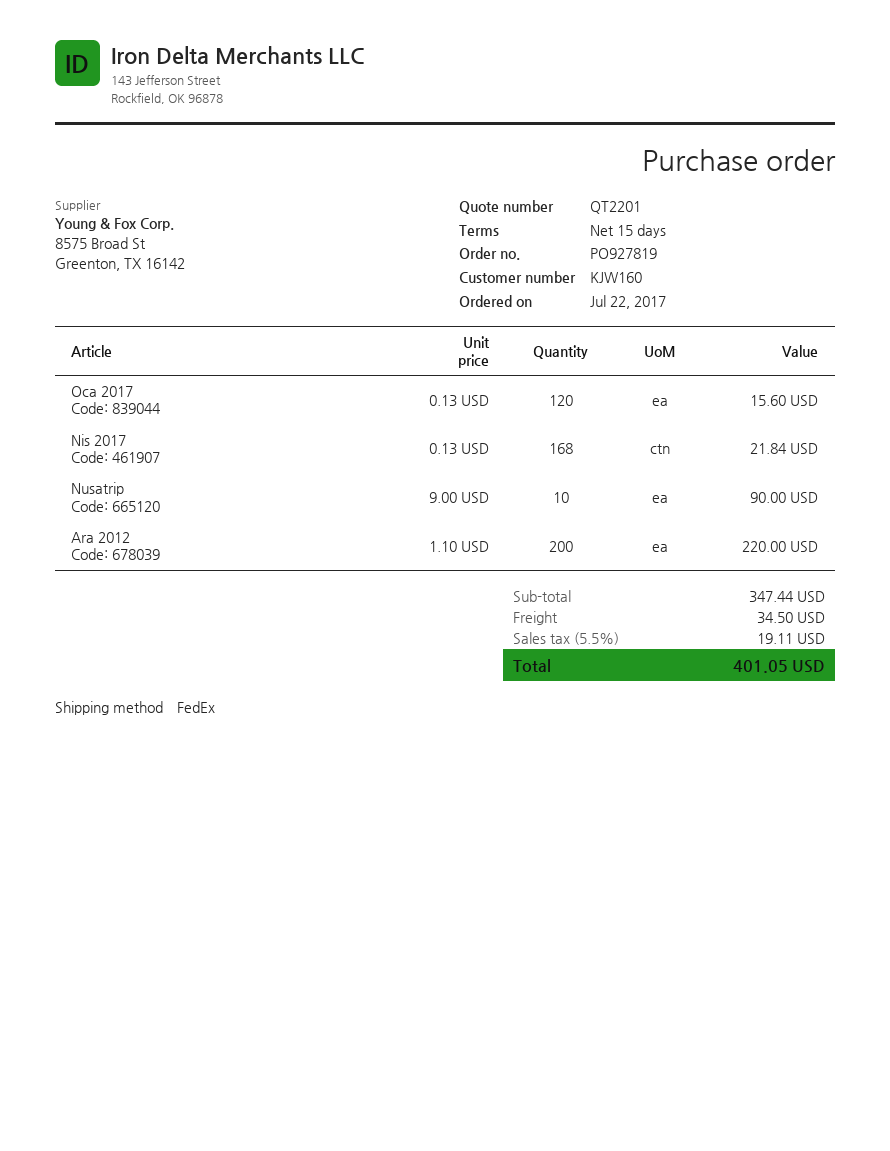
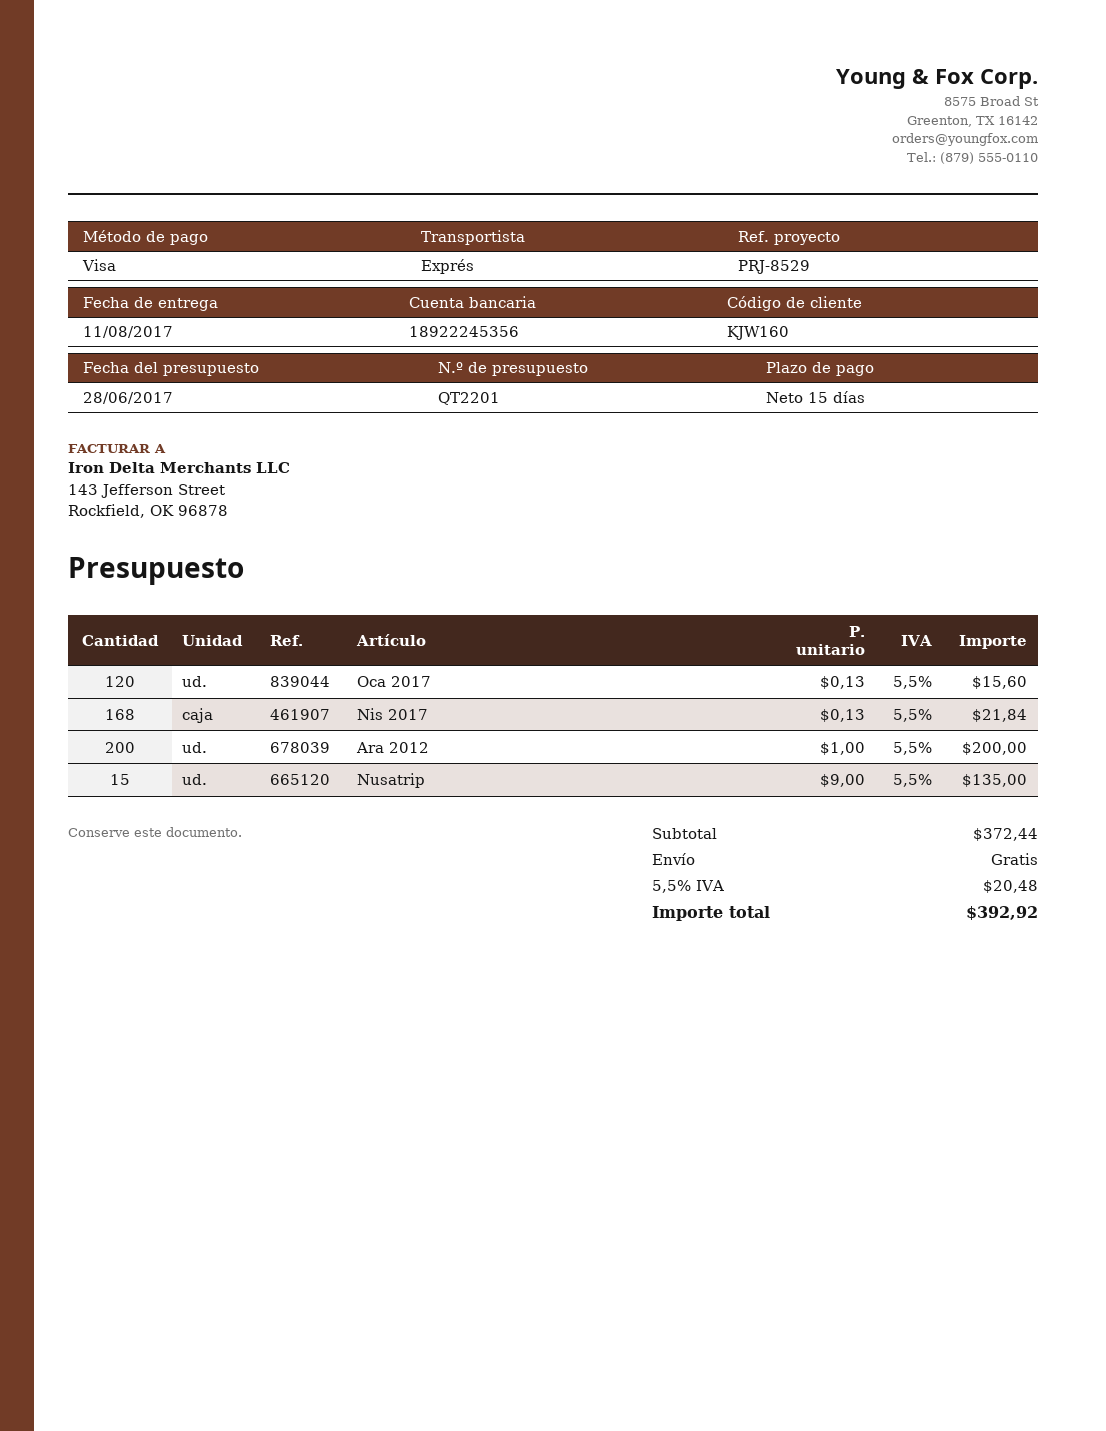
shipping method: FedEx -> express
Nusatrip: 10 x 9.00 = 90.00 -> 15 x 9.00 = 135.00
Ara 2012: 200 x 1.10 = 220.00 -> 200 x 1.00 = 200.00
subtotal: 347.44 -> 372.44
shipping: 34.50 -> 0.00
tax: 5.5% = 19.11 -> 5.5% = 20.48
total: 401.05 -> 392.92

